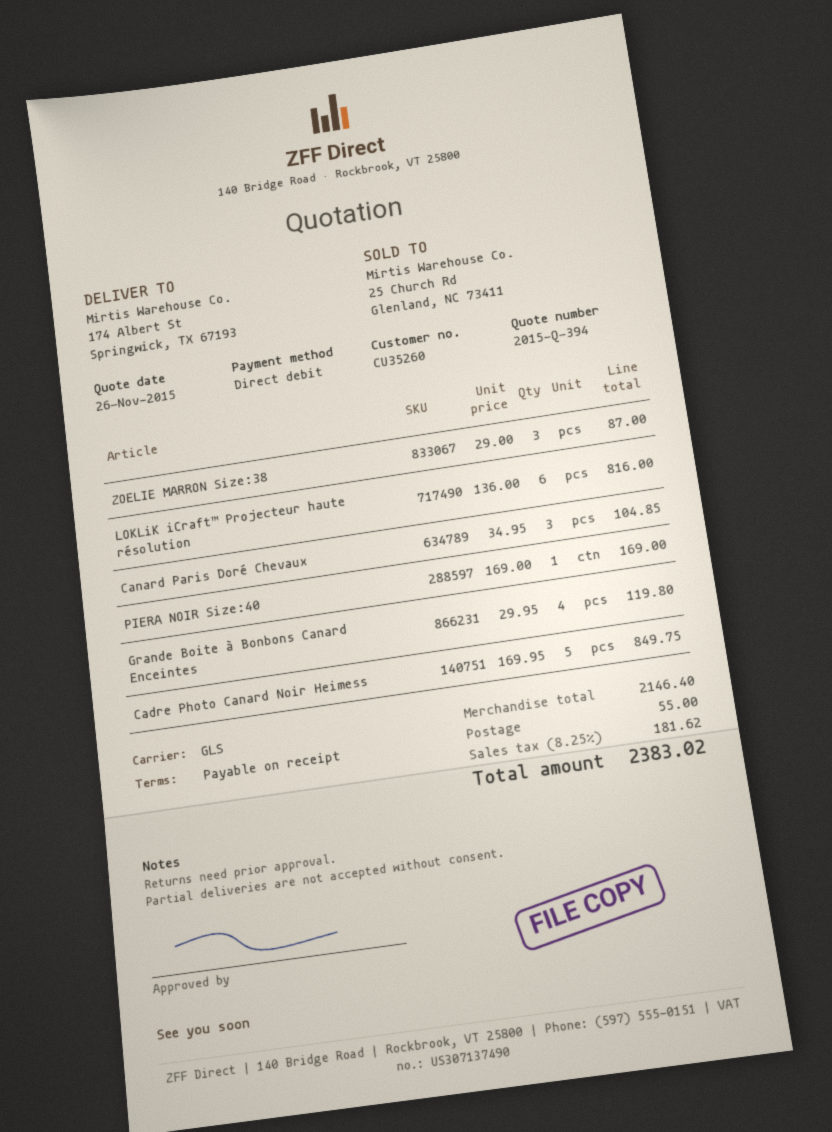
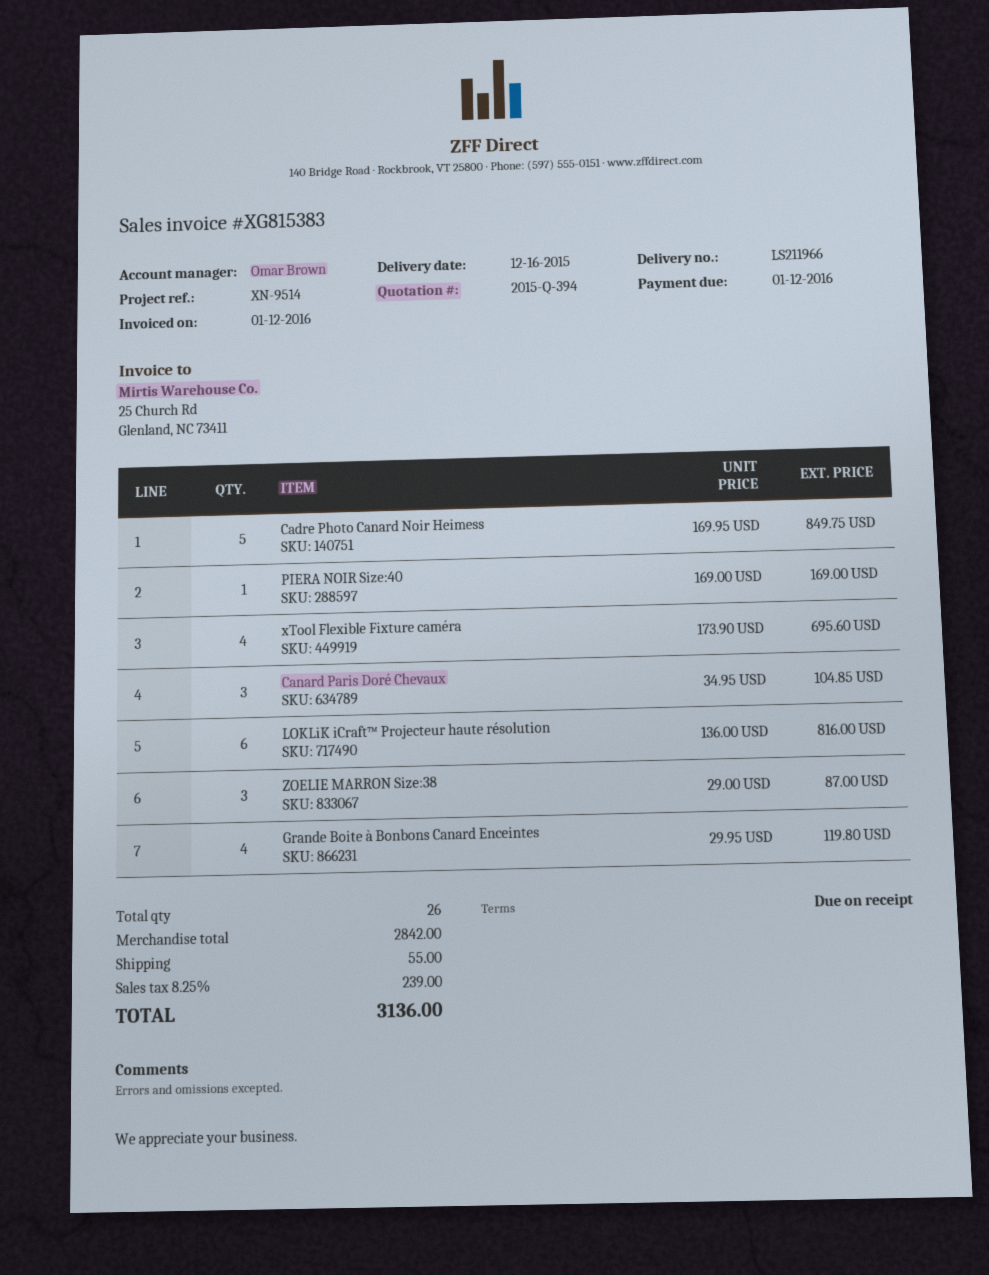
xTool Flexible Fixture caméra: none -> 4 x 173.90 = 695.60
subtotal: 2146.40 -> 2842.00
tax: 8.25% = 181.62 -> 8.25% = 239.00
total: 2383.02 -> 3136.00

